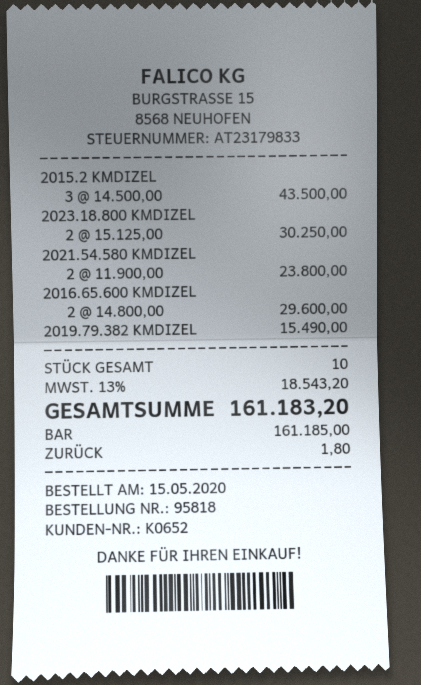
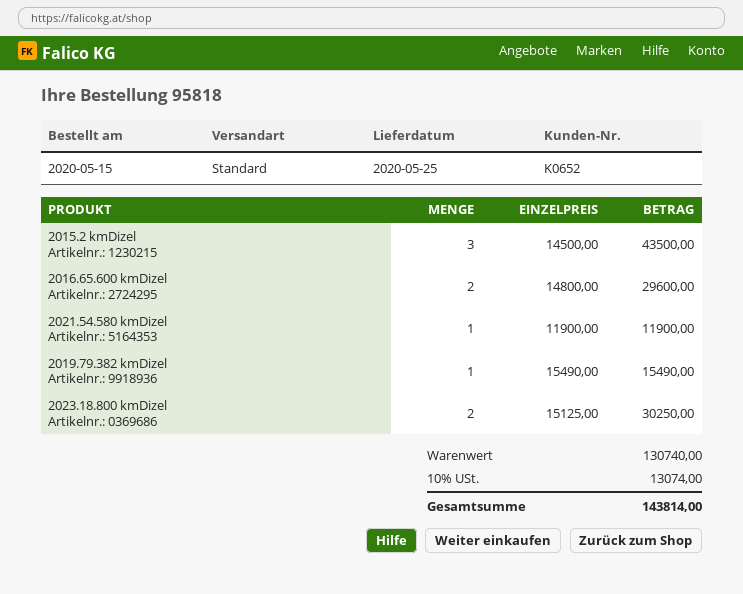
2021.54.580 KMDIZEL: 2 x 11900.00 = 23800.00 -> 1 x 11900.00 = 11900.00
tax: 13% = 18543.20 -> 10% = 13074.00
total: 161183.20 -> 143814.00

